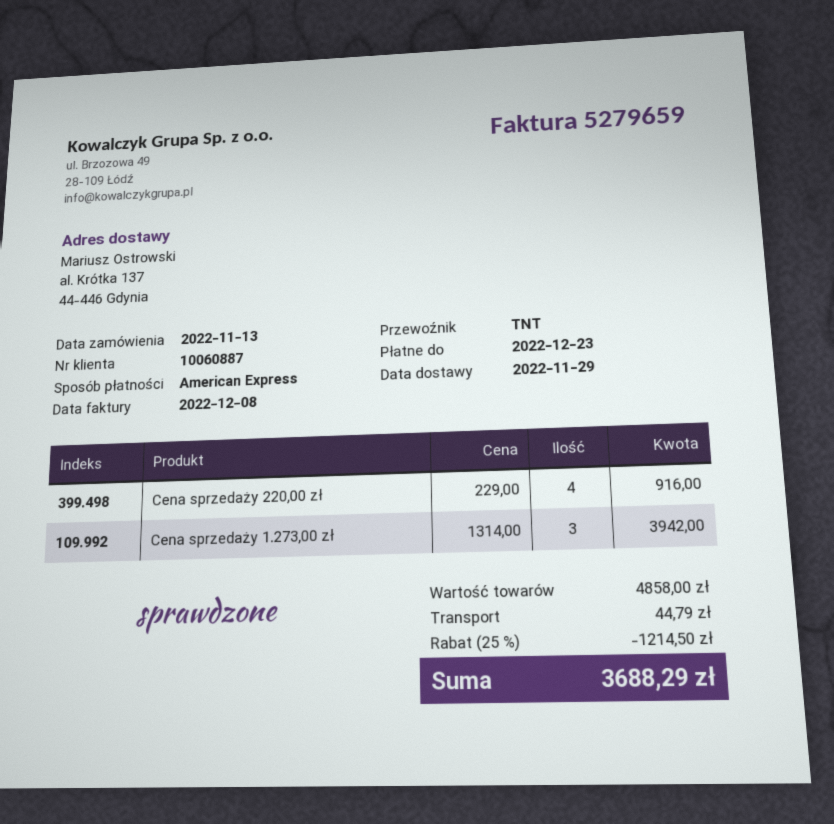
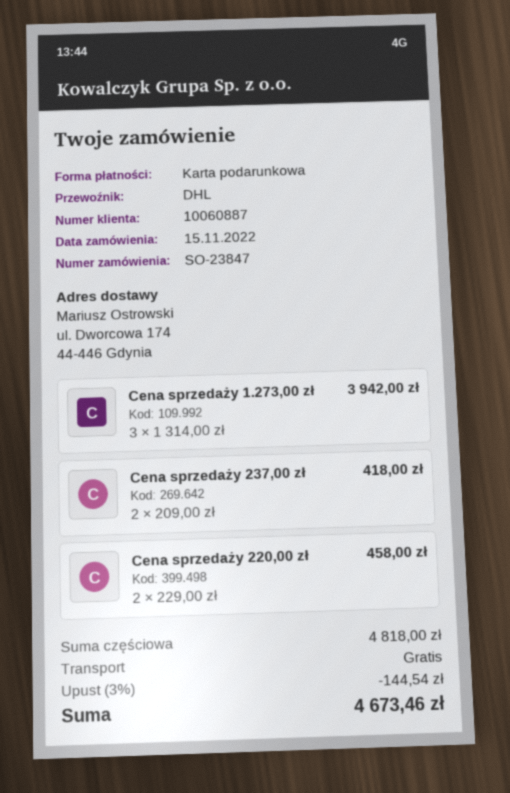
order date: 2022-11-13 -> 2022-11-15
payment method: American Express -> gift card
shipping method: TNT -> DHL
ship to: al. Krótka 137, 44-446 Gdynia -> ul. Dworcowa 174, 44-446 Gdynia
Cena sprzedaży 220,00 zł: 4 x 229.00 = 916.00 -> 2 x 229.00 = 458.00
Cena sprzedaży 237,00 zł: none -> 2 x 209.00 = 418.00
subtotal: 4858.00 -> 4818.00
discount: 25% = 1214.50 -> 3% = 144.54
shipping: 44.79 -> 0.00
total: 3688.29 -> 4673.46

